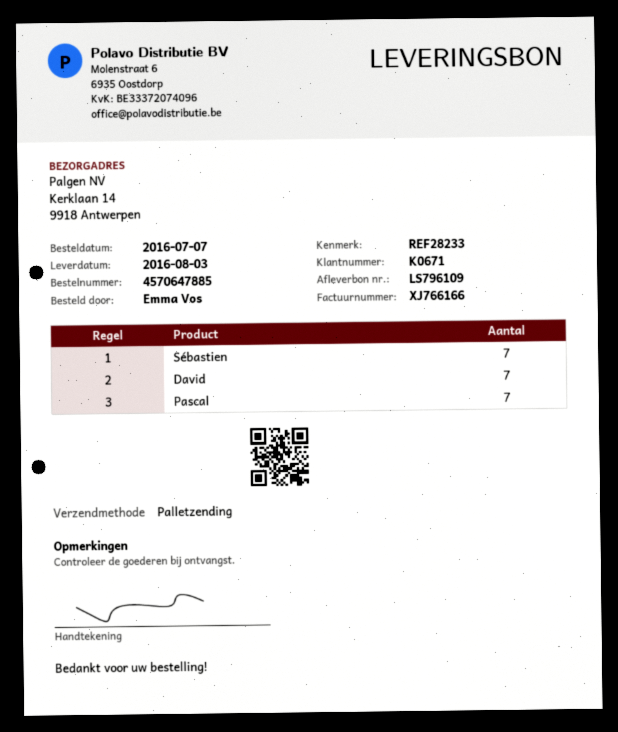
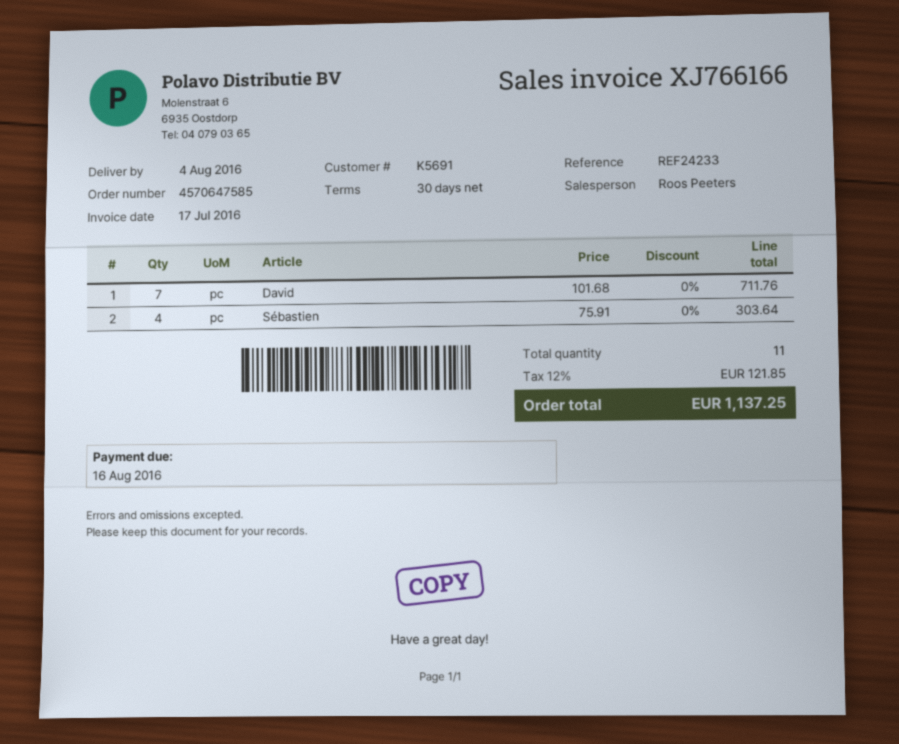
order number: 4570647885 -> 4570647585
delivery date: 2016-08-03 -> 2016-08-04
customer number: K0671 -> K5691
reference: REF28233 -> REF24233
Sébastien: 7 -> 4
Pascal: 7 -> none

